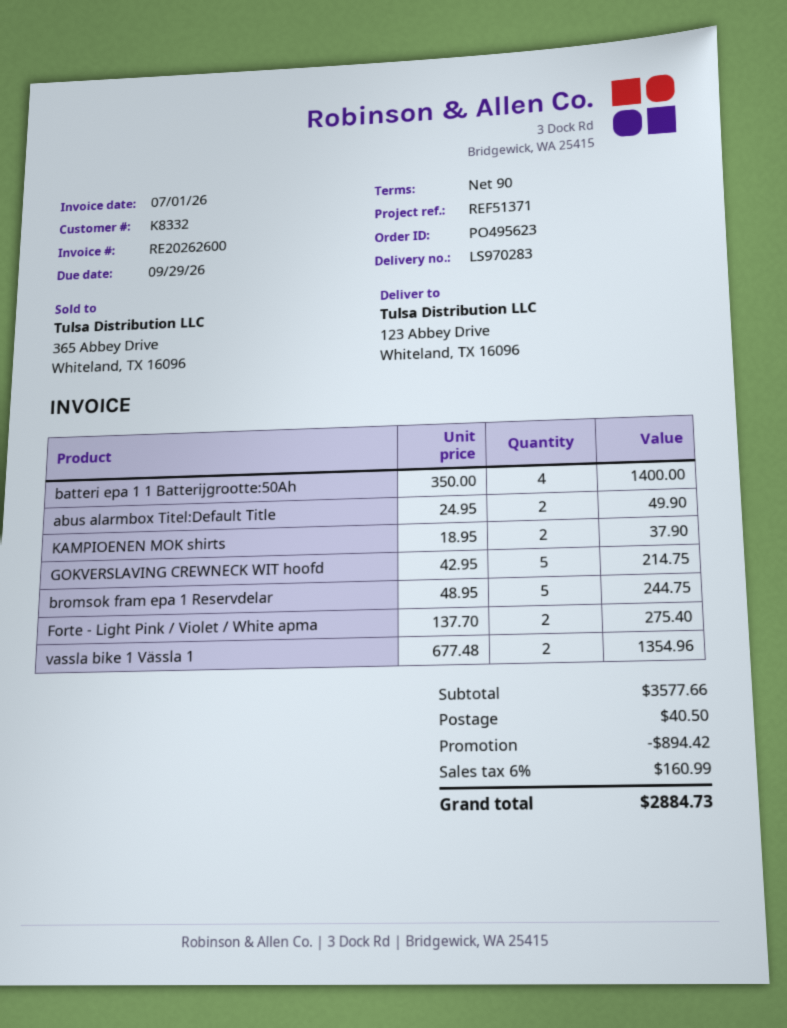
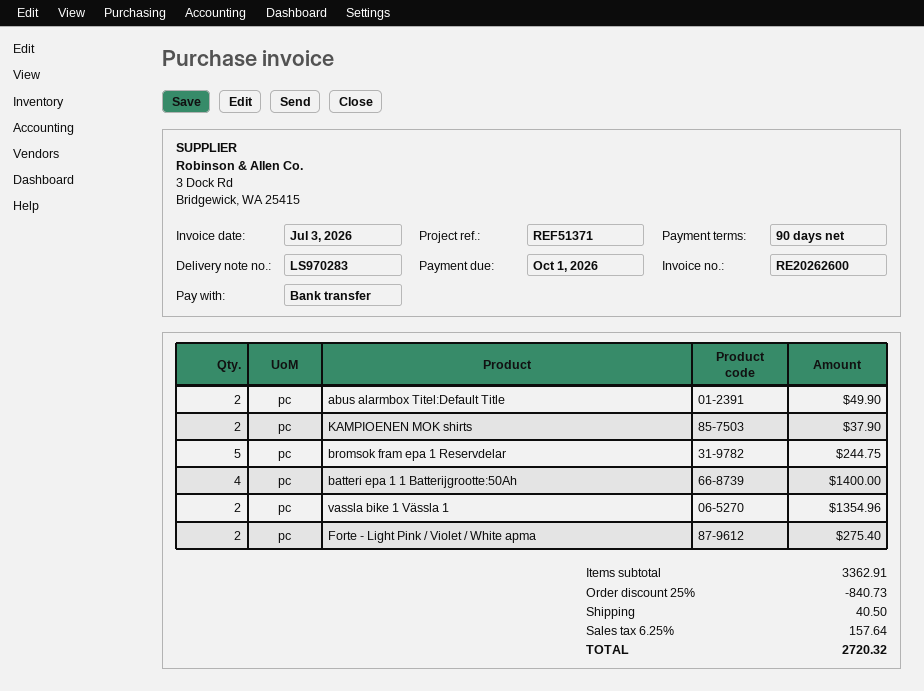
invoice date: 2026-07-01 -> 2026-07-03
due date: 2026-09-29 -> 2026-10-01
GOKVERSLAVING CREWNECK WIT hoofd: 5 for 214.75 -> none
subtotal: 3577.66 -> 3362.91
discount: 894.42 -> 840.73
tax: 6% = 160.99 -> 6.25% = 157.64
total: 2884.73 -> 2720.32

